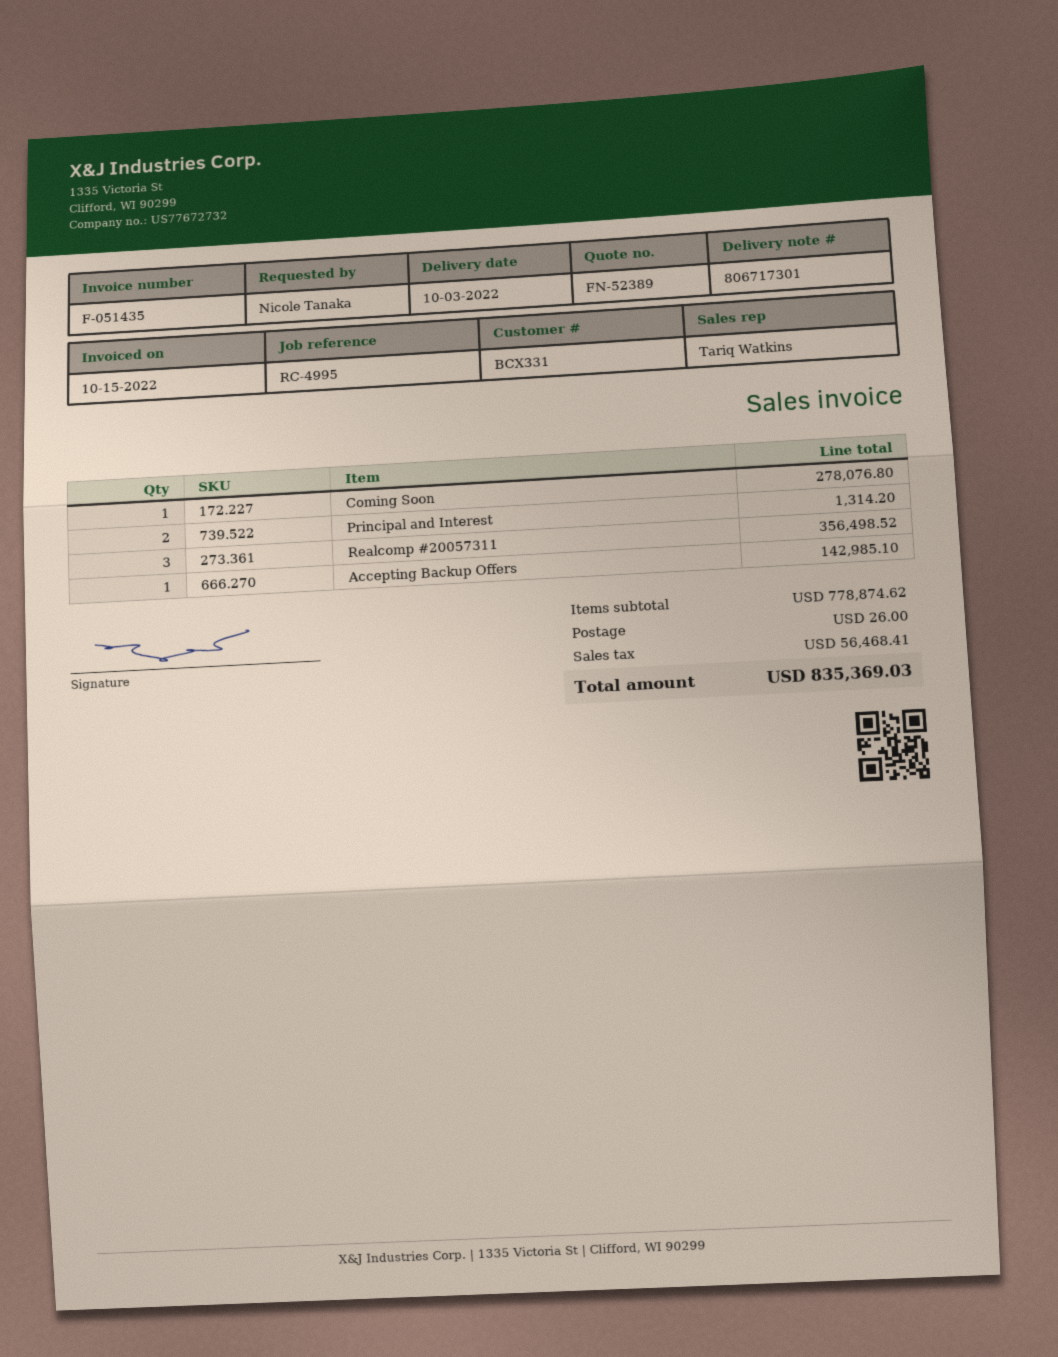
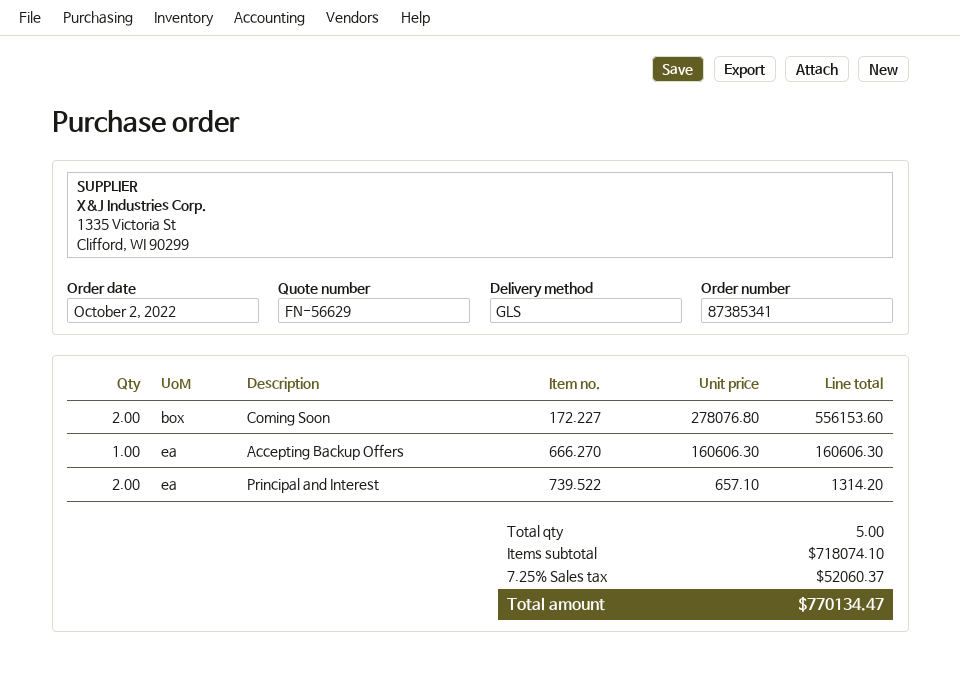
quote number: FN-52389 -> FN-56629
Coming Soon: 1 for 278076.80 -> 2 for 556153.60
Realcomp #20057311: 3 for 356498.52 -> none
Accepting Backup Offers: 1 for 142985.10 -> 1 for 160606.30
subtotal: 778874.62 -> 718074.10
shipping: 26.00 -> none
tax: 56468.41 -> 52060.37
total: 835369.03 -> 770134.47

